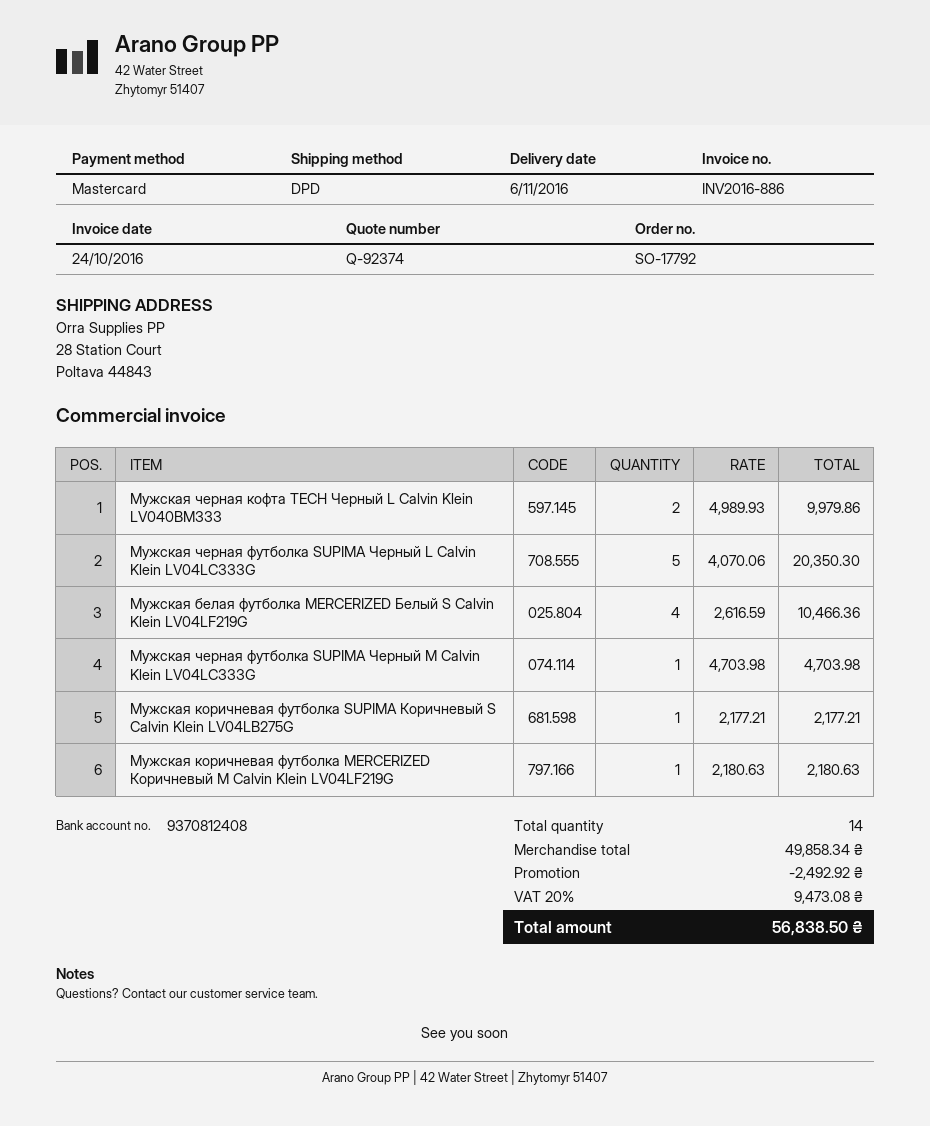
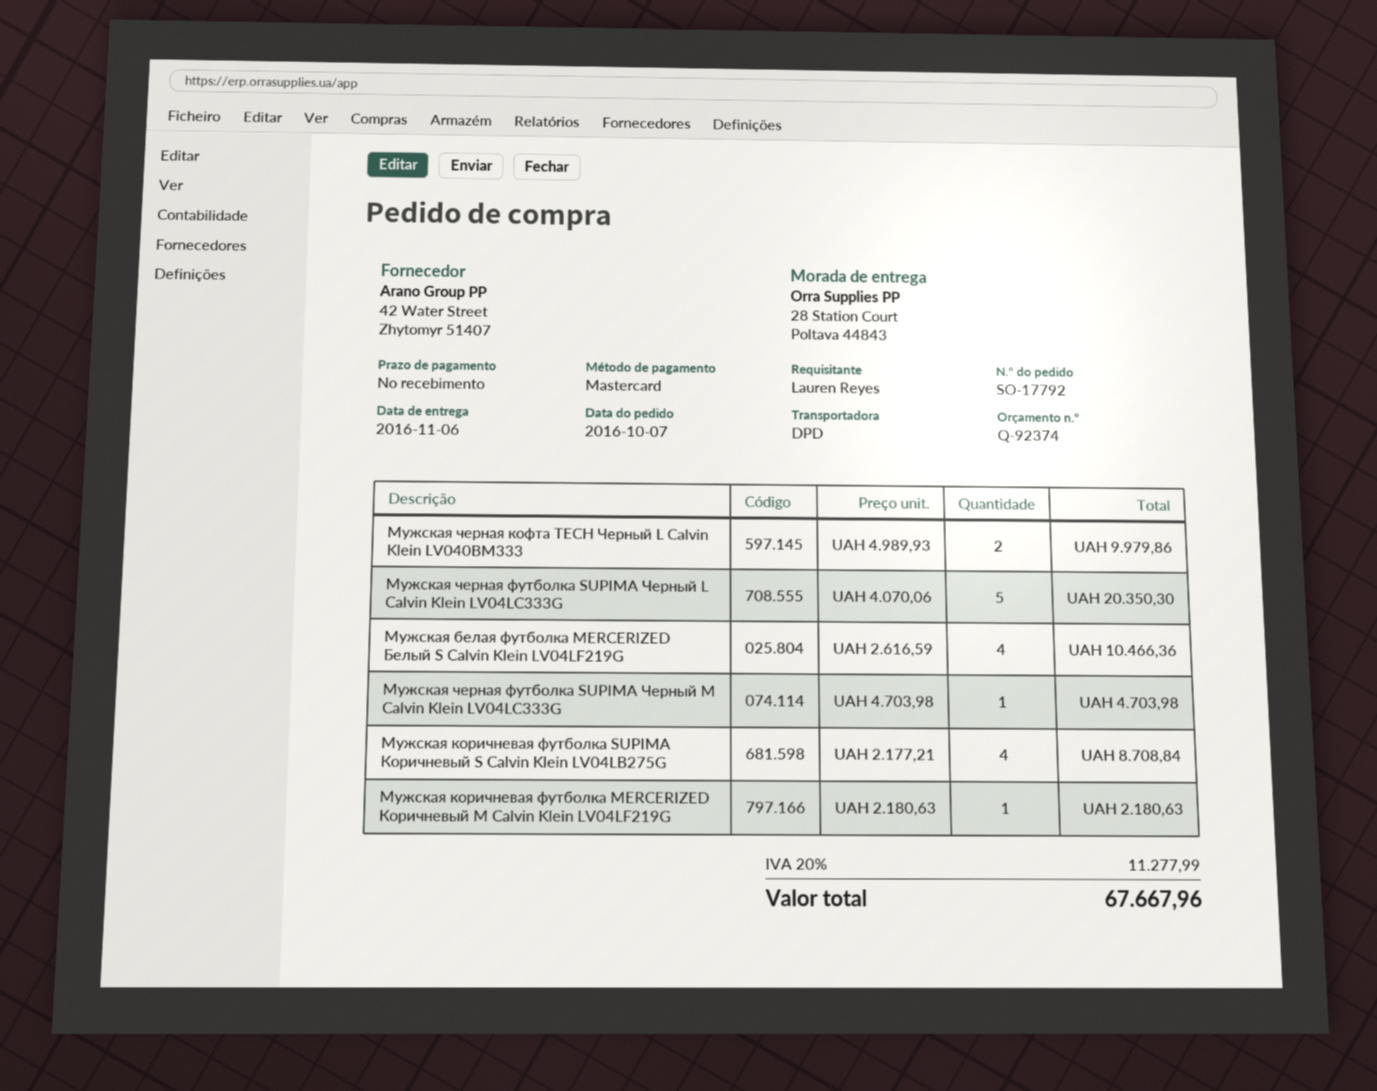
Мужская коричневая футболка SUPIMA Коричневый S Calvin Klein LV04LB275G: 1 x 2177.21 = 2177.21 -> 4 x 2177.21 = 8708.84
discount: 2492.92 -> none
tax: 20% = 9473.08 -> 20% = 11277.99
total: 56838.50 -> 67667.96

